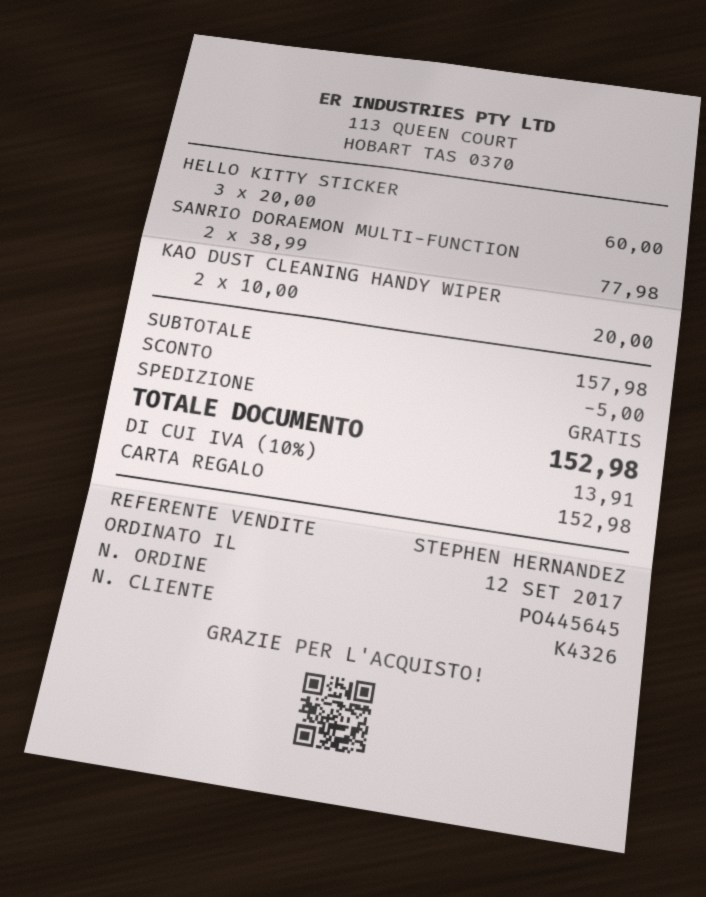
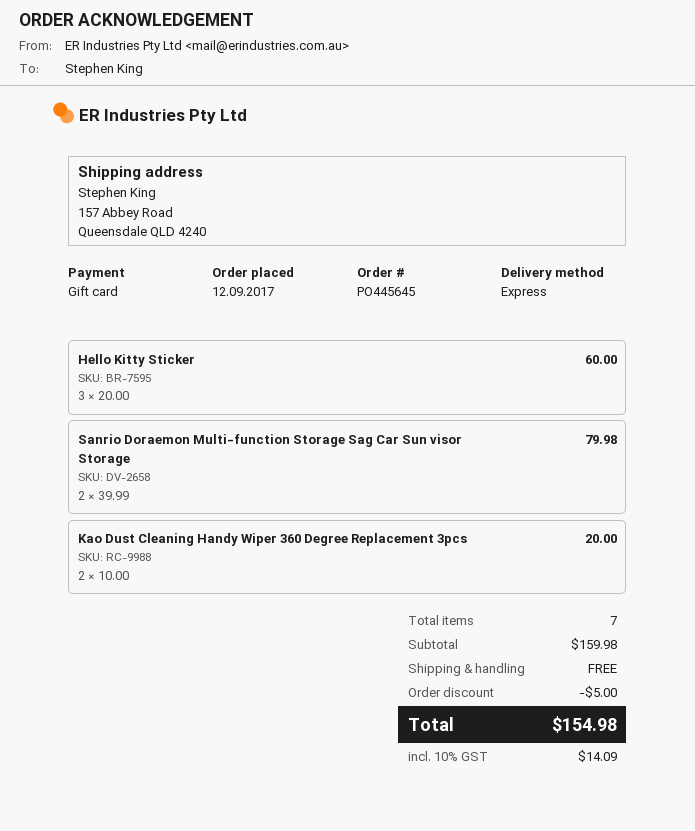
SANRIO DORAEMON MULTI-FUNCTION: 2 x 38.99 = 77.98 -> 2 x 39.99 = 79.98
subtotal: 157.98 -> 159.98
tax: 10% = 13.91 -> 10% = 14.09
total: 152.98 -> 154.98

